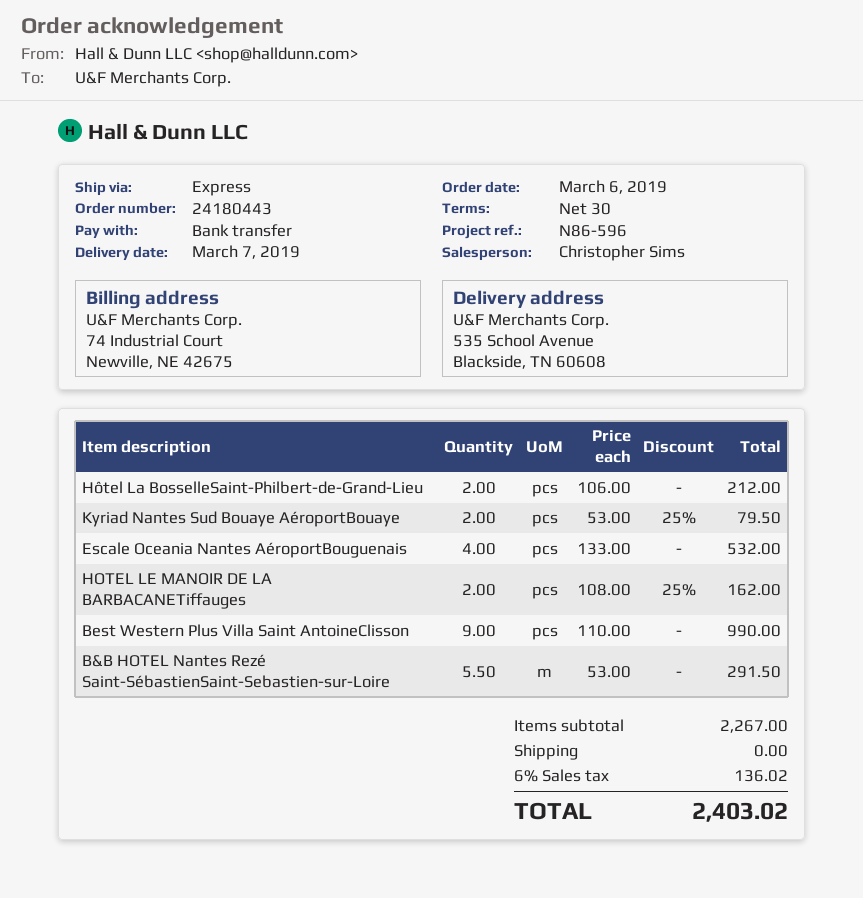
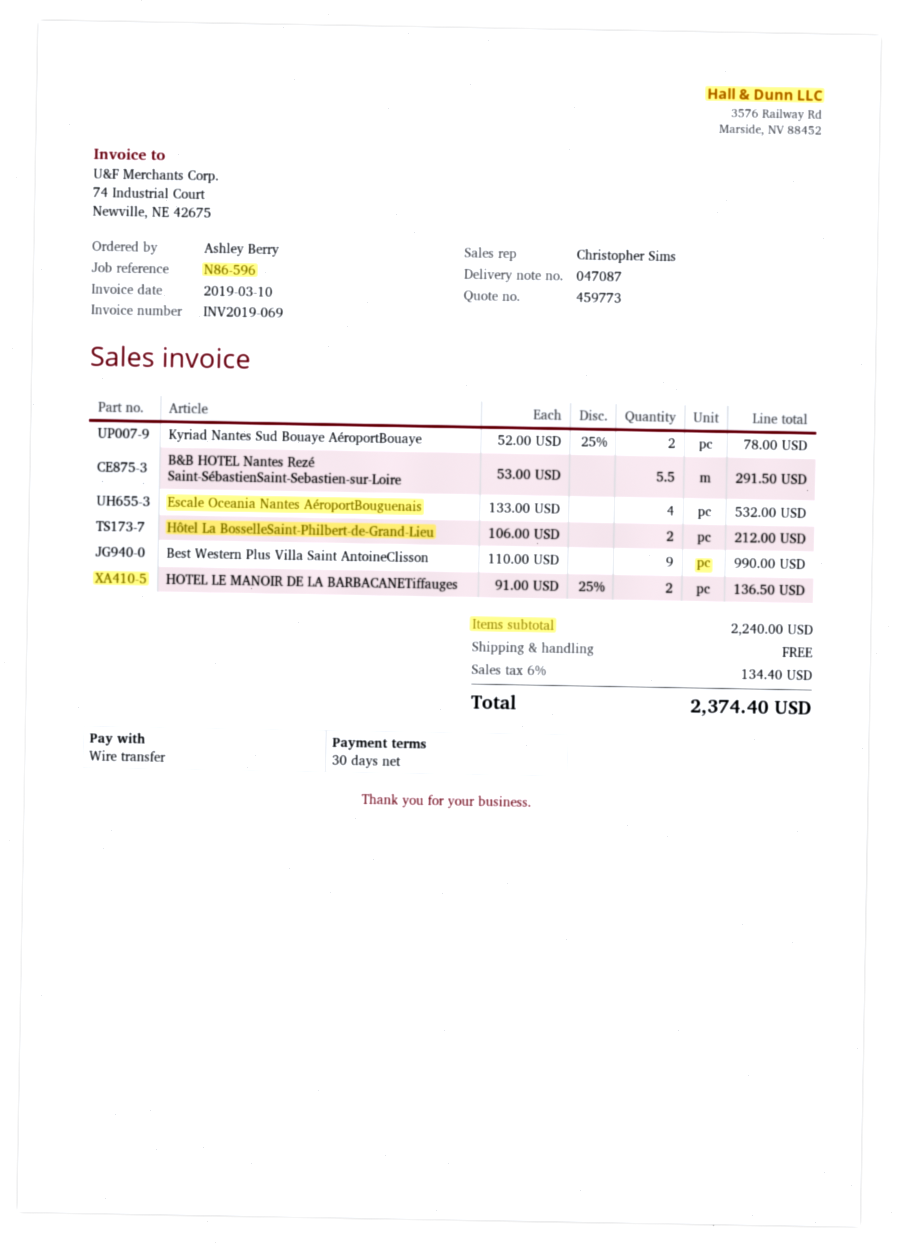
Kyriad Nantes Sud Bouaye AéroportBouaye: 2 x 53.00 - 25% = 79.50 -> 2 x 52.00 - 25% = 78.00
HOTEL LE MANOIR DE LA BARBACANETiffauges: 2 x 108.00 - 25% = 162.00 -> 2 x 91.00 - 25% = 136.50
subtotal: 2267.00 -> 2240.00
tax: 6% = 136.02 -> 6% = 134.40
total: 2403.02 -> 2374.40

